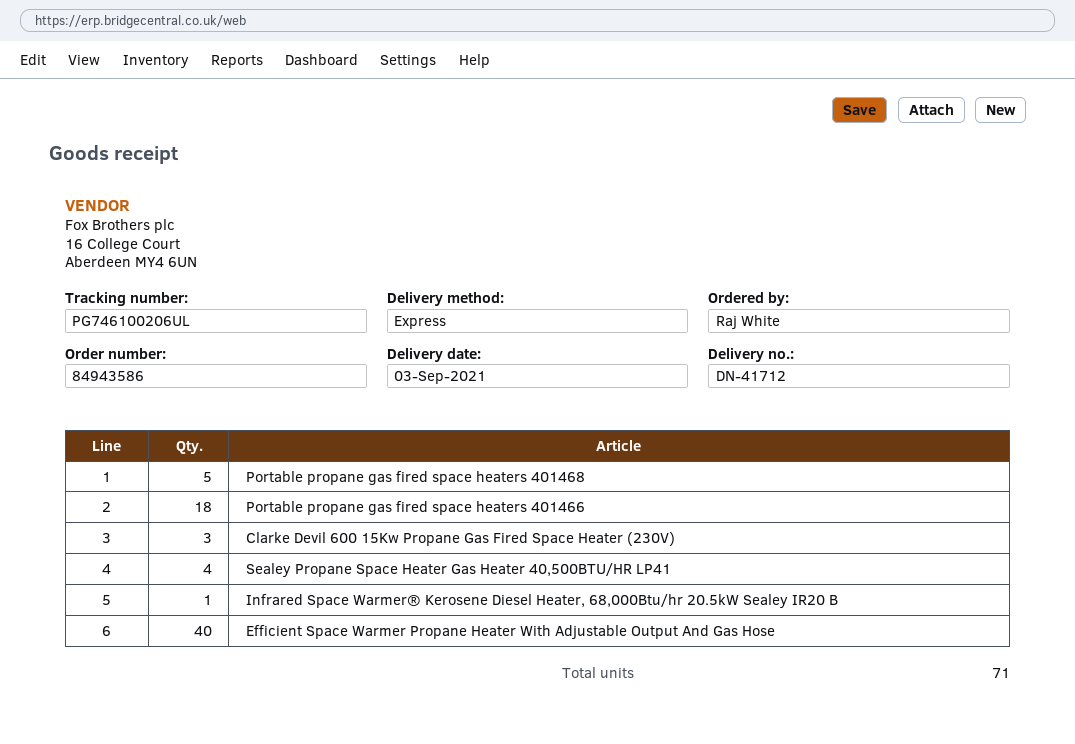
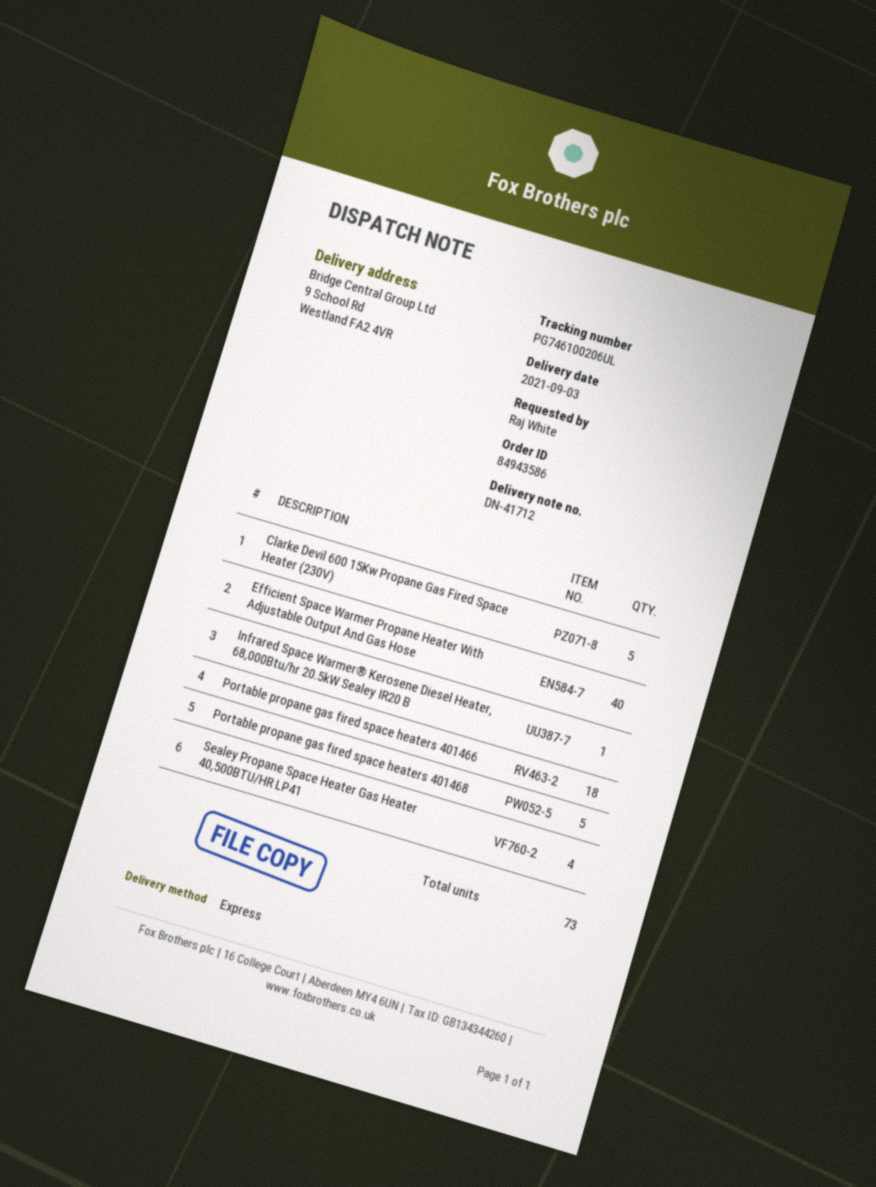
Clarke Devil 600 15Kw Propane Gas Fired Space Heater (230V): 3 -> 5
total quantity: 71 -> 73

